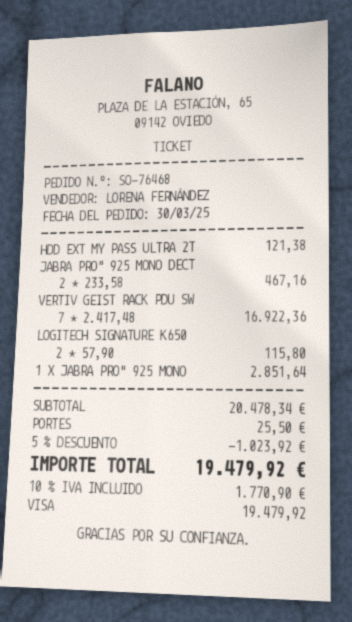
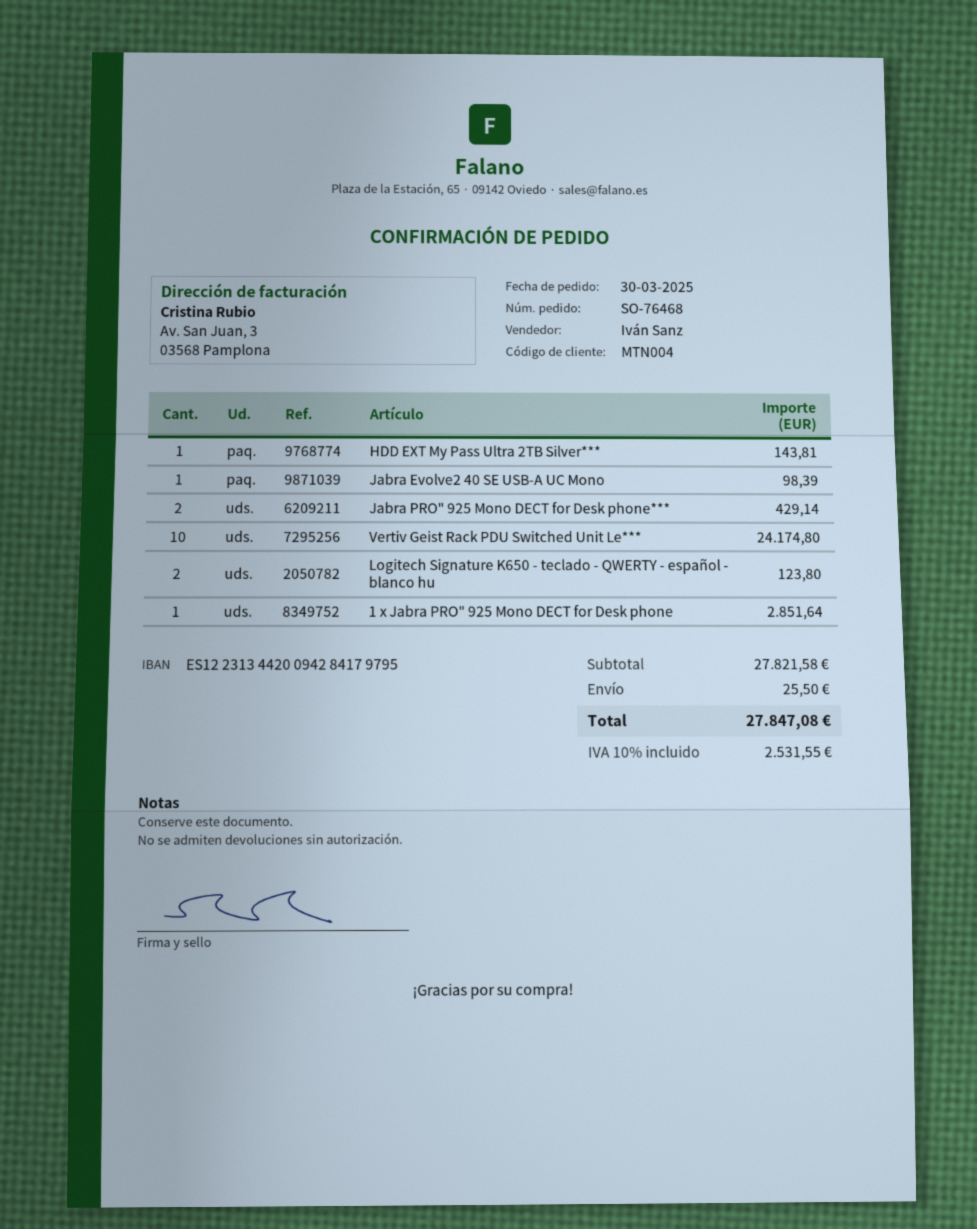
sales rep: LORENA FERNÁNDEZ -> Iván Sanz
HDD EXT MY PASS ULTRA 2T: 1 for 121.38 -> 1 for 143.81
JABRA PRO" 925 MONO DECT: 2 for 467.16 -> 2 for 429.14
VERTIV GEIST RACK PDU SW: 7 for 16922.36 -> 10 for 24174.80
LOGITECH SIGNATURE K650: 2 for 115.80 -> 2 for 123.80
Jabra Evolve2 40 SE USB-A UC Mono: none -> 1 for 98.39
subtotal: 20478.34 -> 27821.58
discount: 5% = 1023.92 -> none
tax: 10% = 1770.90 -> 10% = 2531.55
total: 19479.92 -> 27847.08

